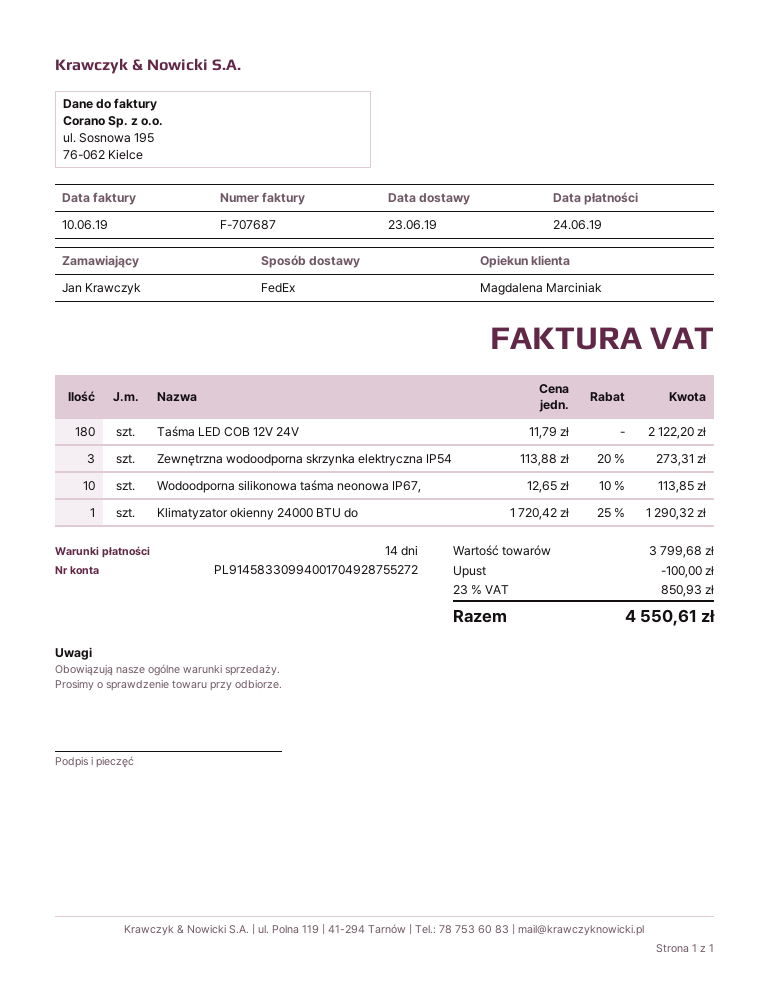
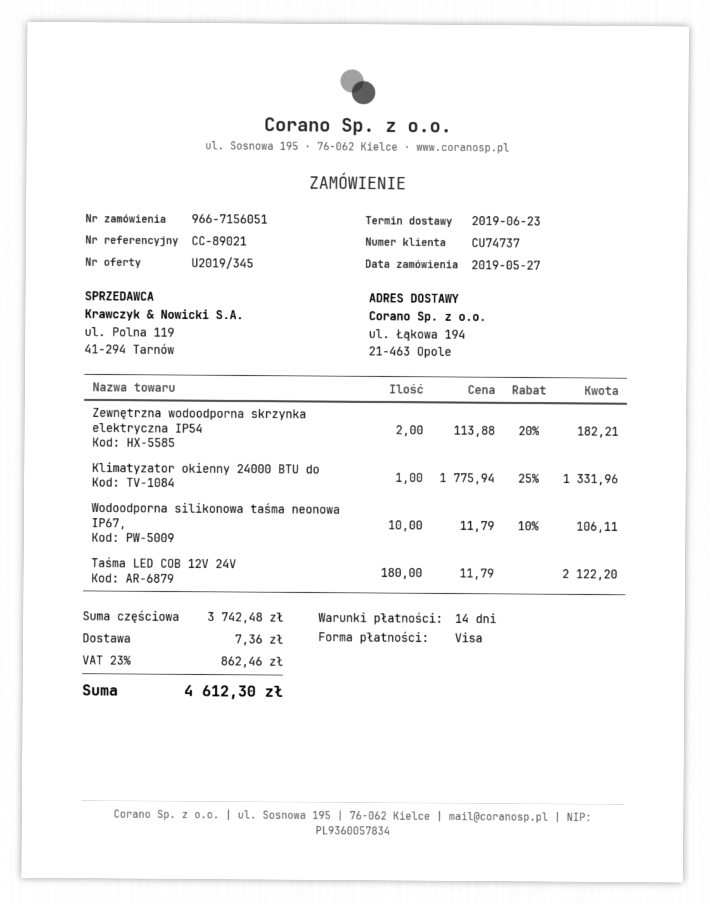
Zewnętrzna wodoodporna skrzynka elektryczna IP54: 3 x 113.88 - 20% = 273.31 -> 2 x 113.88 - 20% = 182.21
Wodoodporna silikonowa taśma neonowa IP67,: 10 x 12.65 - 10% = 113.85 -> 10 x 11.79 - 10% = 106.11
Klimatyzator okienny 24000 BTU do: 1 x 1720.42 - 25% = 1290.32 -> 1 x 1775.94 - 25% = 1331.96
subtotal: 3799.68 -> 3742.48
discount: 100.00 -> none
shipping: none -> 7.36
tax: 23% = 850.93 -> 23% = 862.46
total: 4550.61 -> 4612.30

